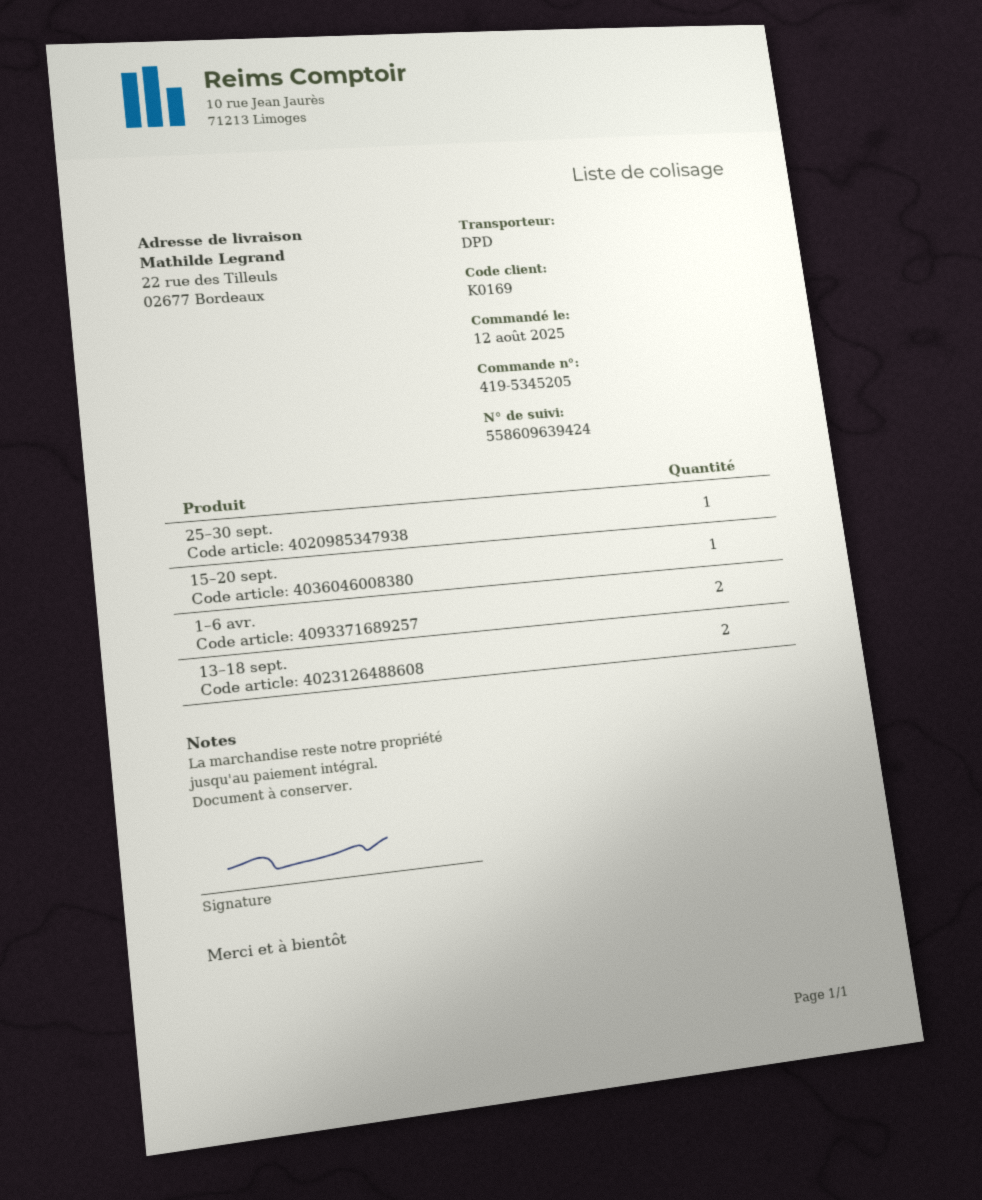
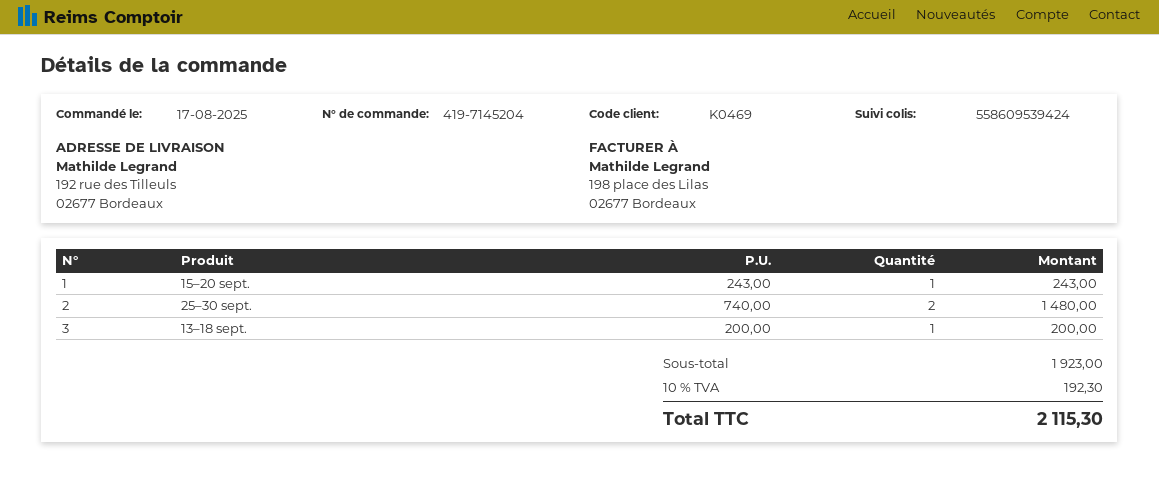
order number: 419-5345205 -> 419-7145204
order date: 2025-08-12 -> 2025-08-17
customer number: K0169 -> K0469
tracking number: 558609639424 -> 558609539424
ship to: 22 rue des Tilleuls, 02677 Bordeaux -> 192 rue des Tilleuls, 02677 Bordeaux
25–30 sept.: 1 -> 2
1–6 avr.: 2 -> none
13–18 sept.: 2 -> 1

